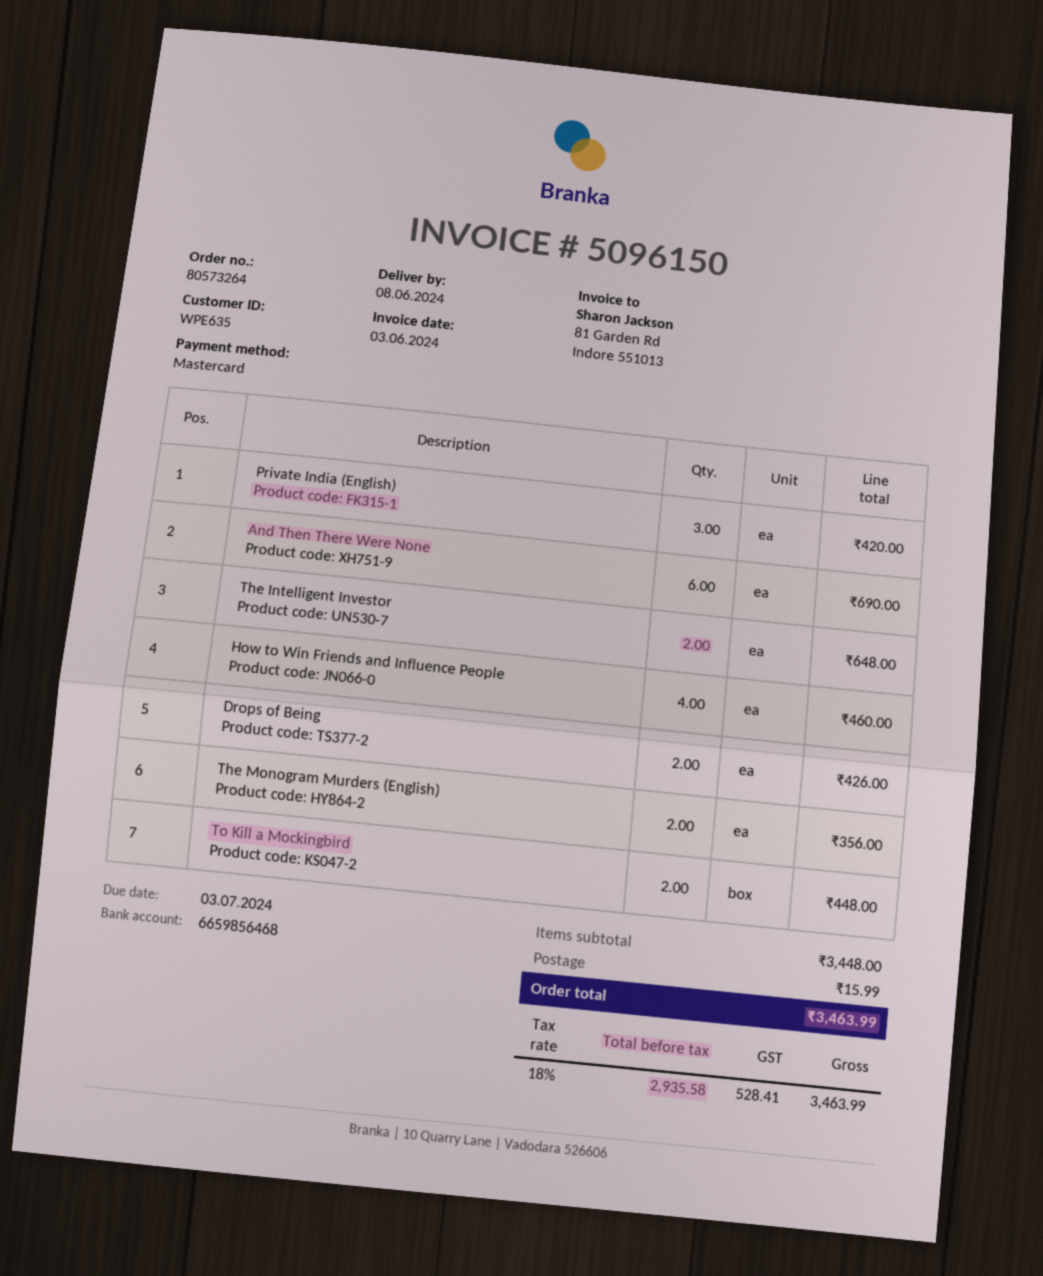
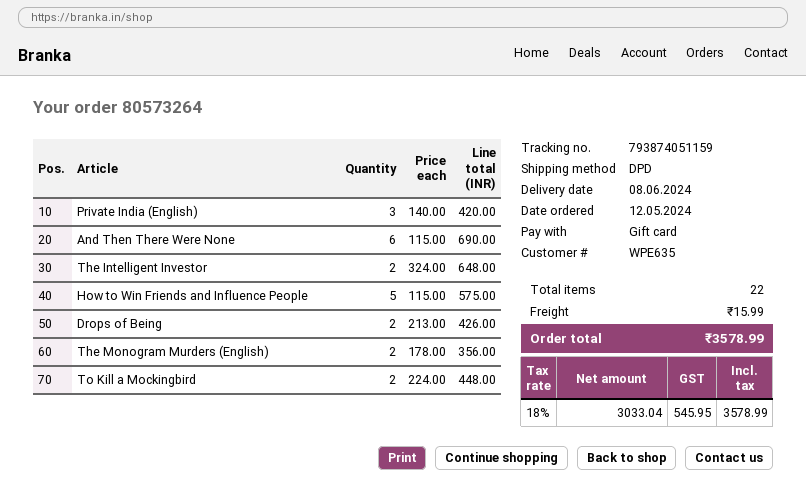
payment method: Mastercard -> gift card
How to Win Friends and Influence People: 4 for 460.00 -> 5 for 575.00
net: 2935.58 -> 3033.04
tax: 18% = 528.41 -> 18% = 545.95
total: 3463.99 -> 3578.99

